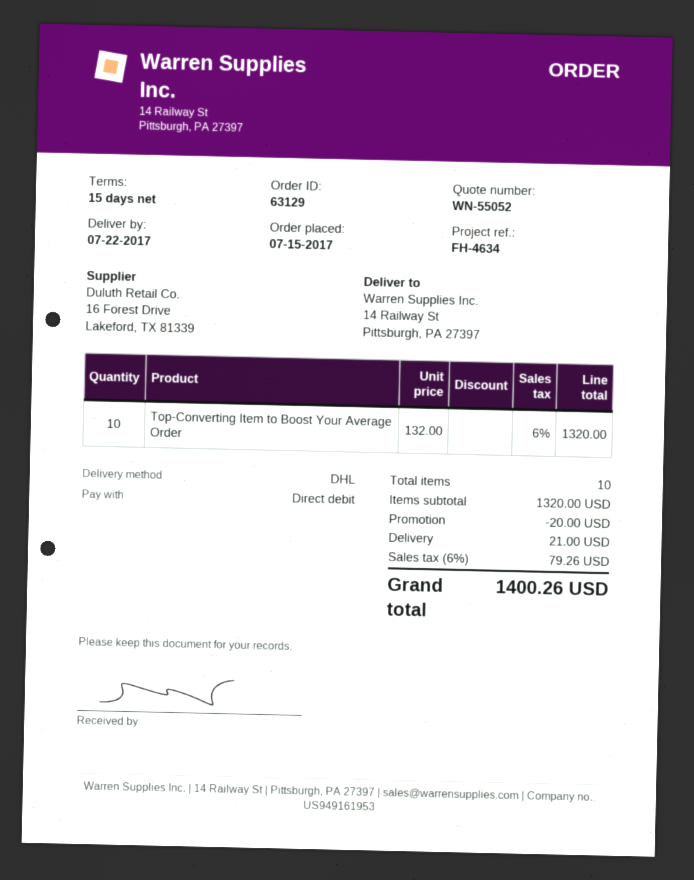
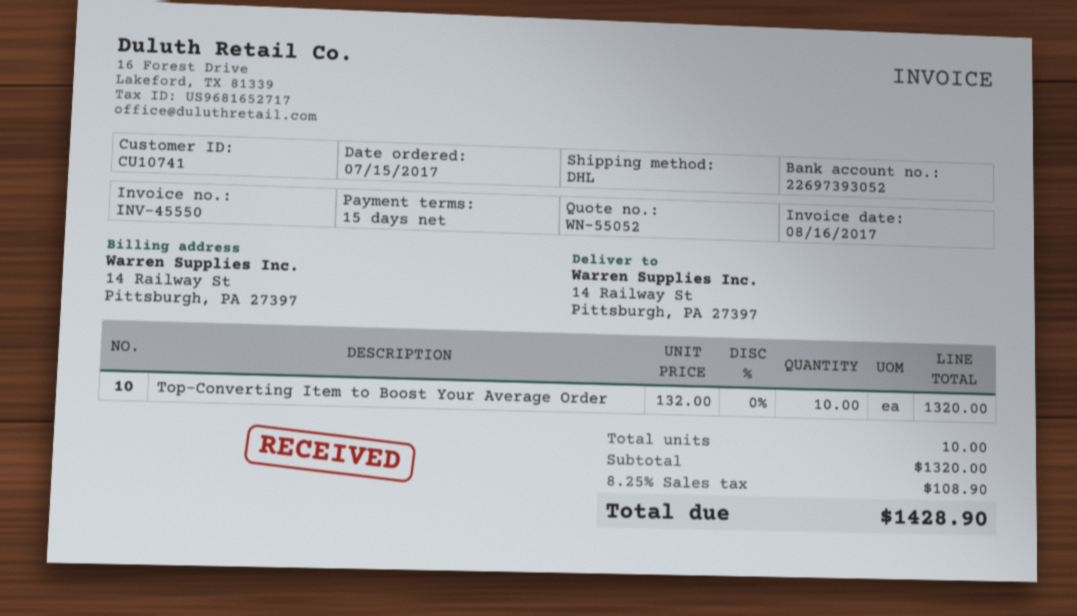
discount: 20.00 -> none
shipping: 21.00 -> none
tax: 6% = 79.26 -> 8.25% = 108.90
total: 1400.26 -> 1428.90

